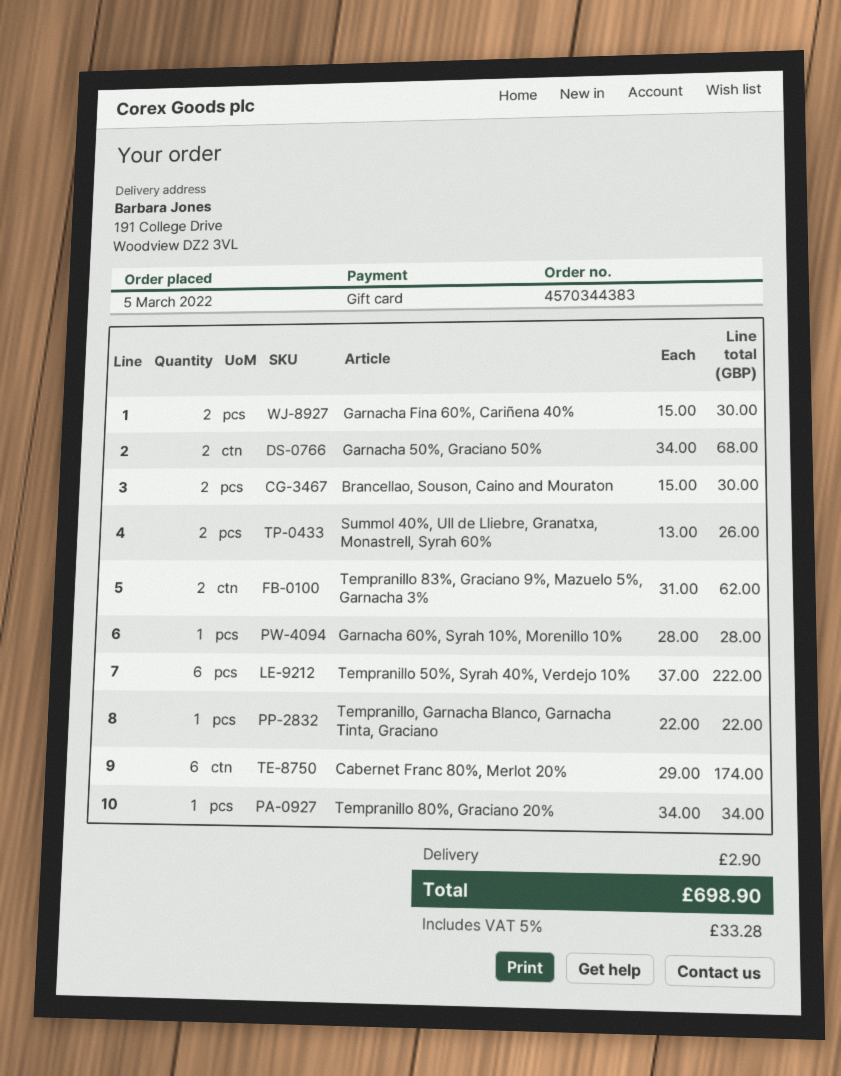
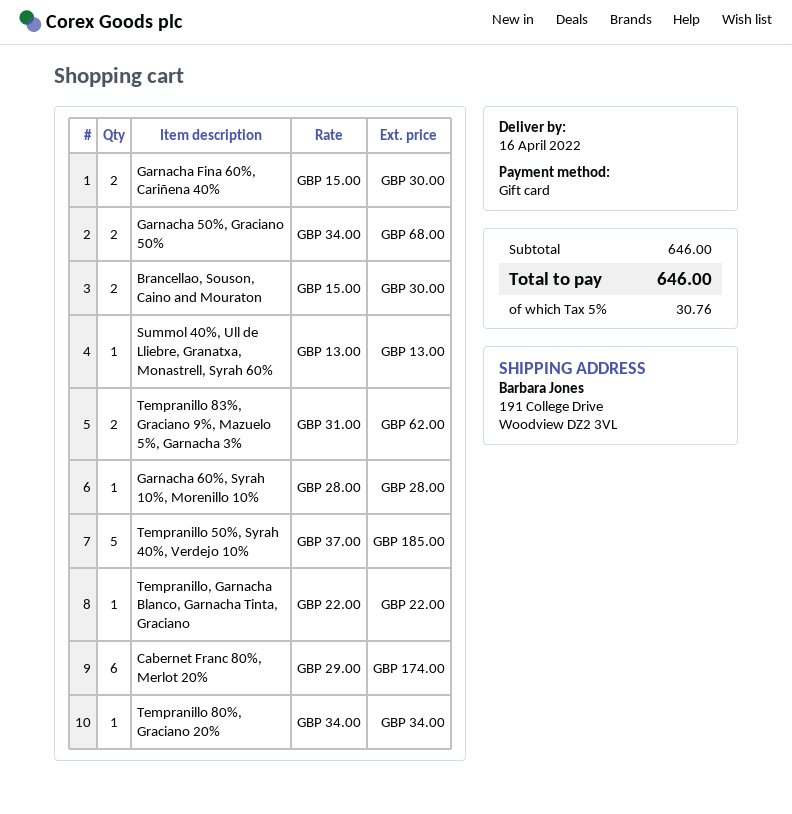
Summol 40%, Ull de Lliebre, Granatxa, Monastrell, Syrah 60%: 2 x 13.00 = 26.00 -> 1 x 13.00 = 13.00
Tempranillo 50%, Syrah 40%, Verdejo 10%: 6 x 37.00 = 222.00 -> 5 x 37.00 = 185.00
shipping: 2.90 -> none
tax: 5% = 33.28 -> 5% = 30.76
total: 698.90 -> 646.00

